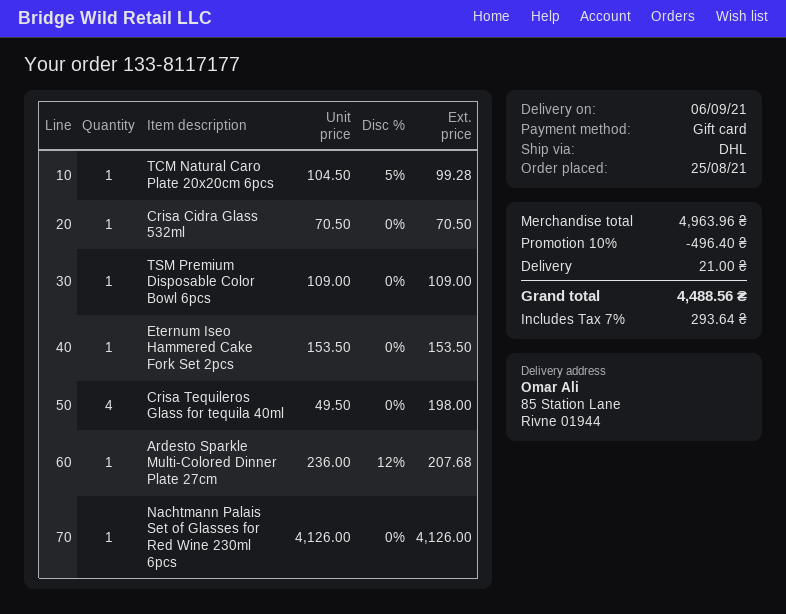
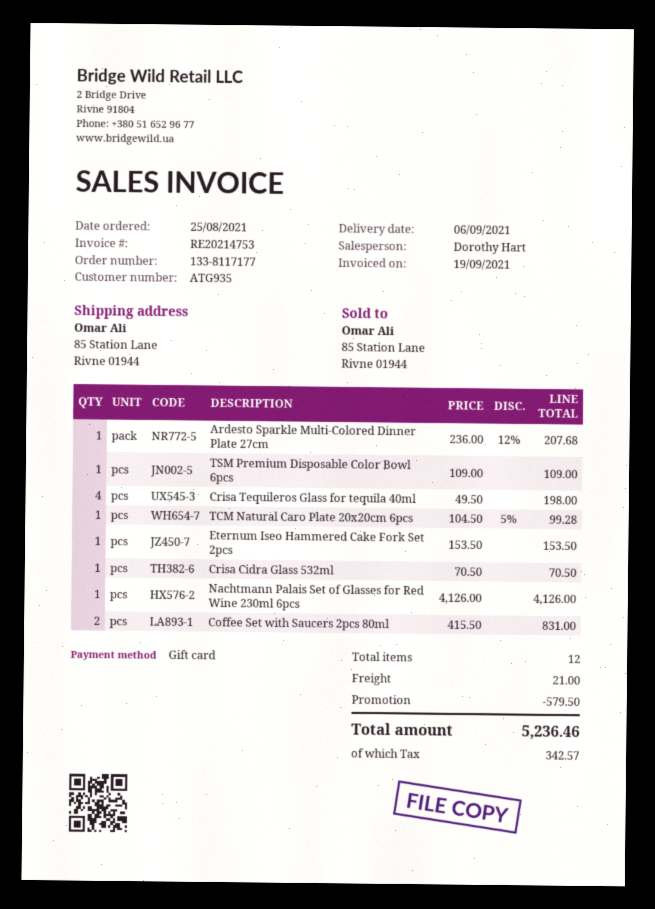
Coffee Set with Saucers 2pcs 80ml: none -> 2 x 415.50 = 831.00
discount: 496.40 -> 579.50
tax: 293.64 -> 342.57
total: 4488.56 -> 5236.46

